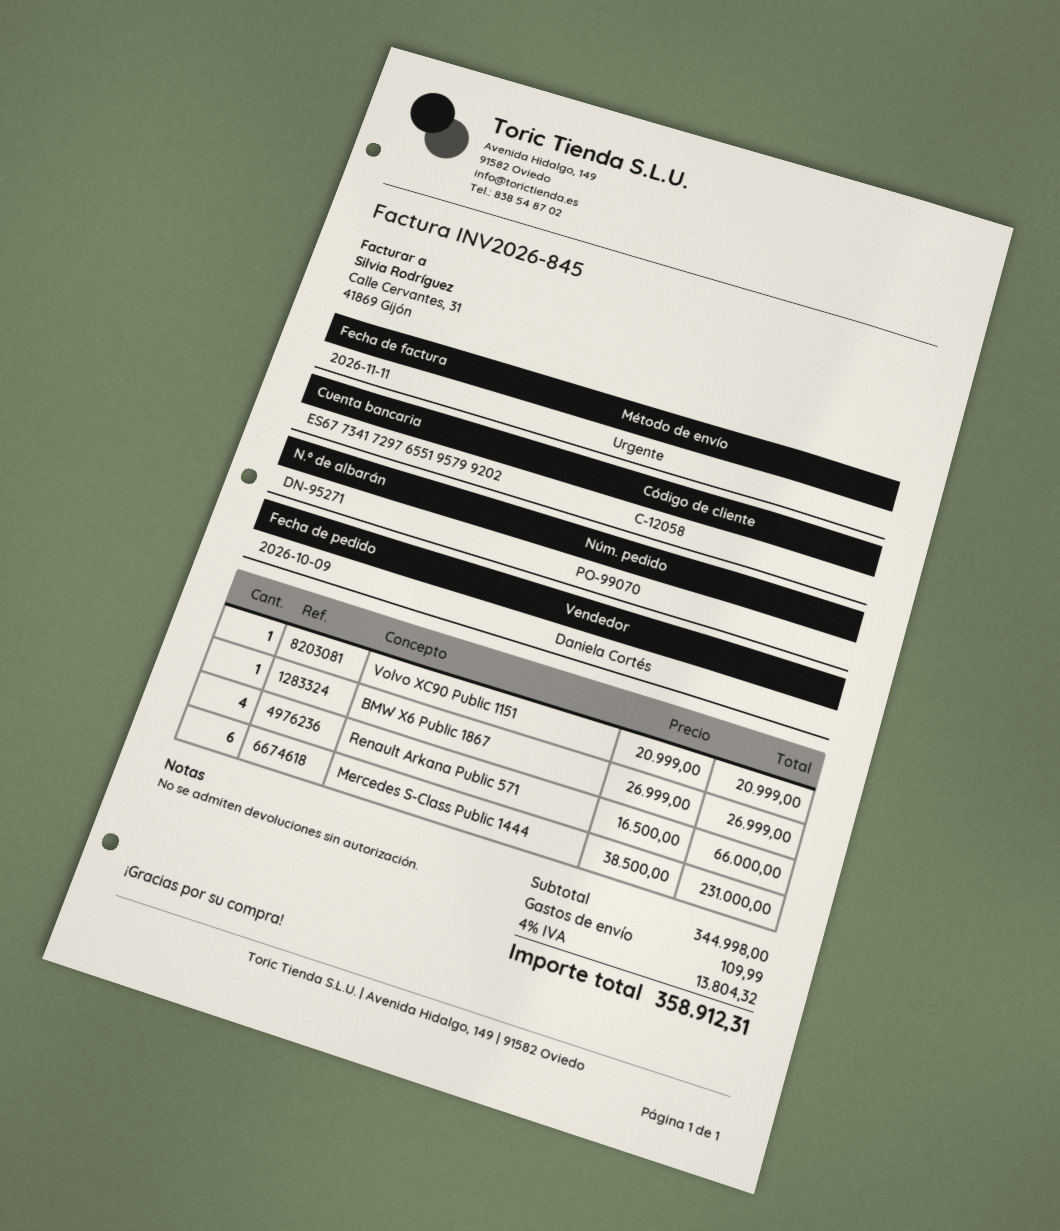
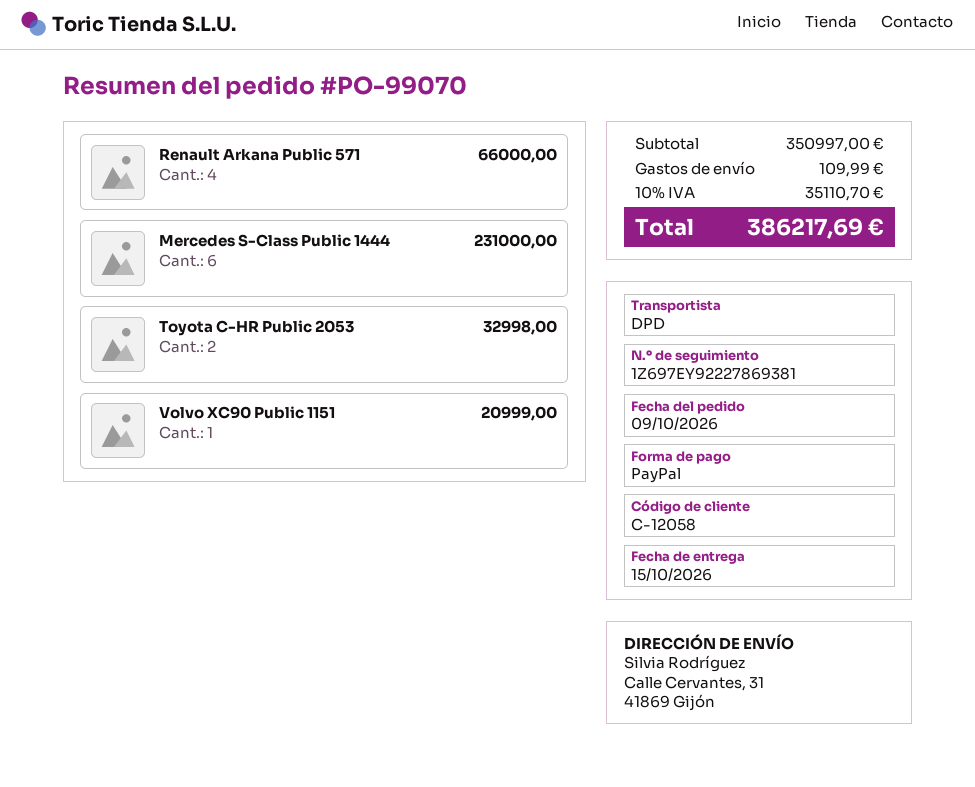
shipping method: express -> DPD
BMW X6 Public 1867: 1 for 26999.00 -> none
Toyota C-HR Public 2053: none -> 2 for 32998.00
subtotal: 344998.00 -> 350997.00
tax: 4% = 13804.32 -> 10% = 35110.70
total: 358912.31 -> 386217.69

